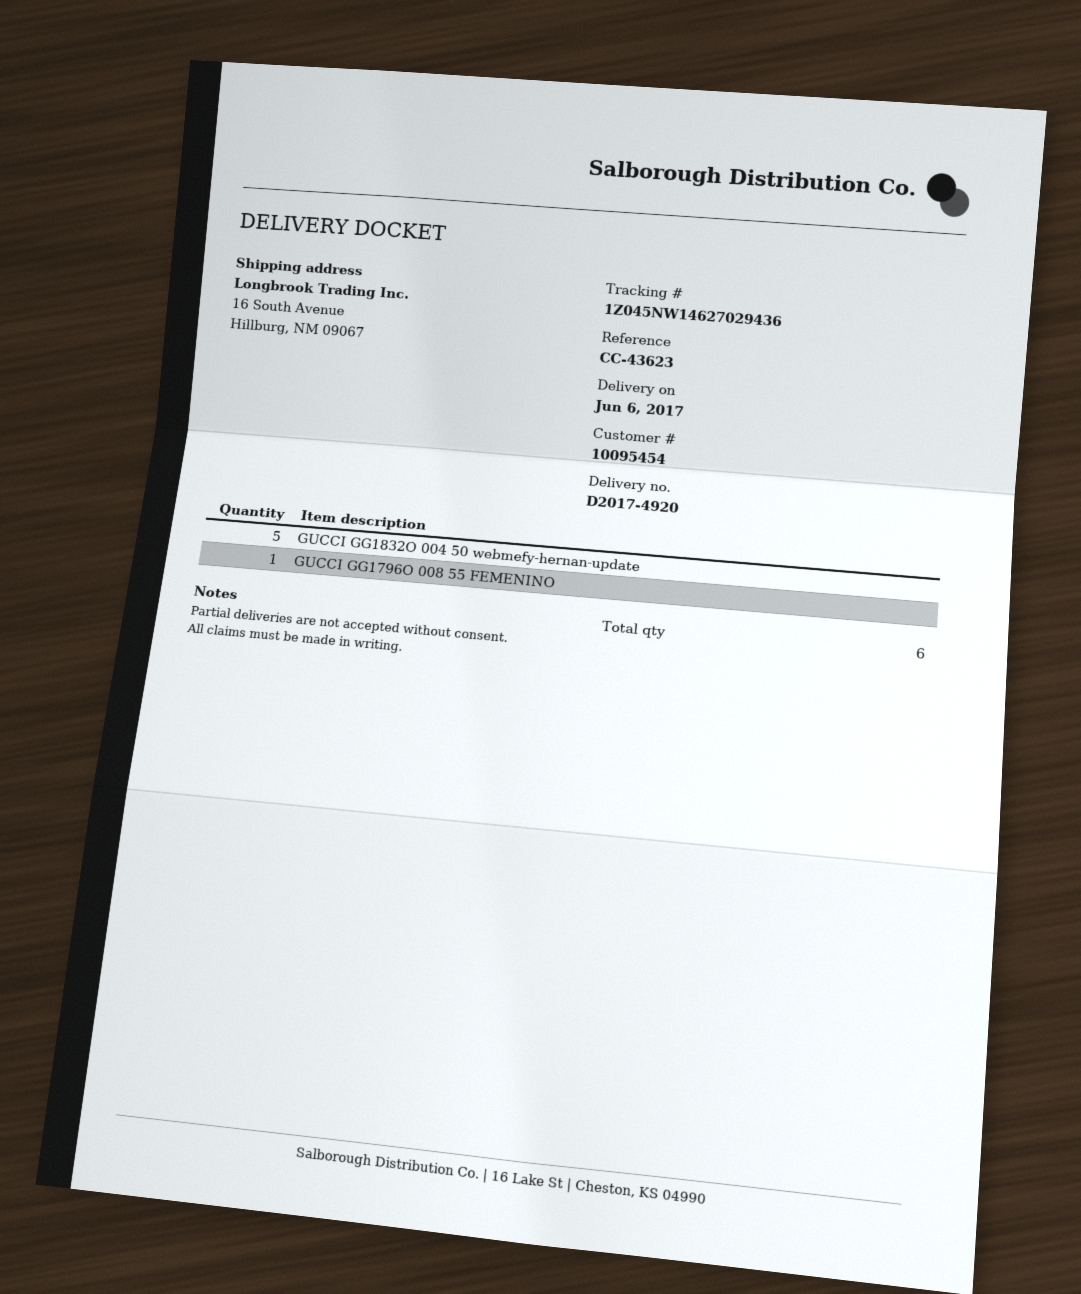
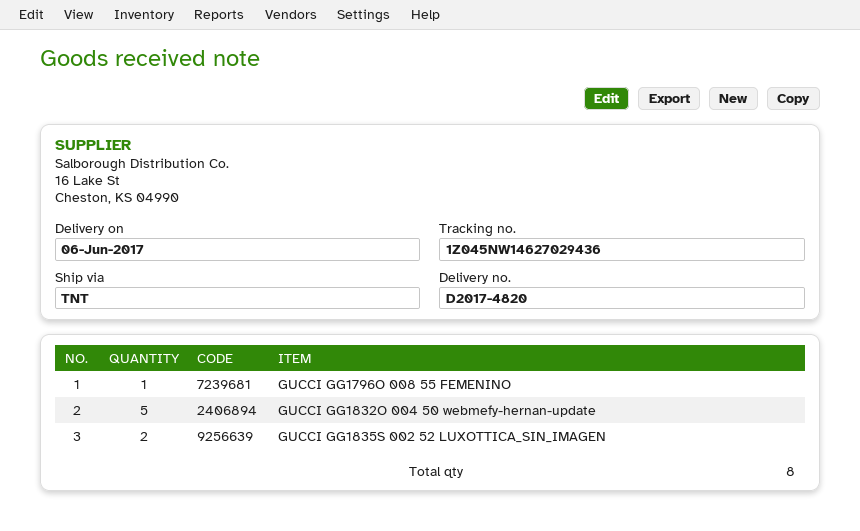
delivery note number: D2017-4920 -> D2017-4820
GUCCI GG1835S 002 52 LUXOTTICA_SIN_IMAGEN: none -> 2
total quantity: 6 -> 8

